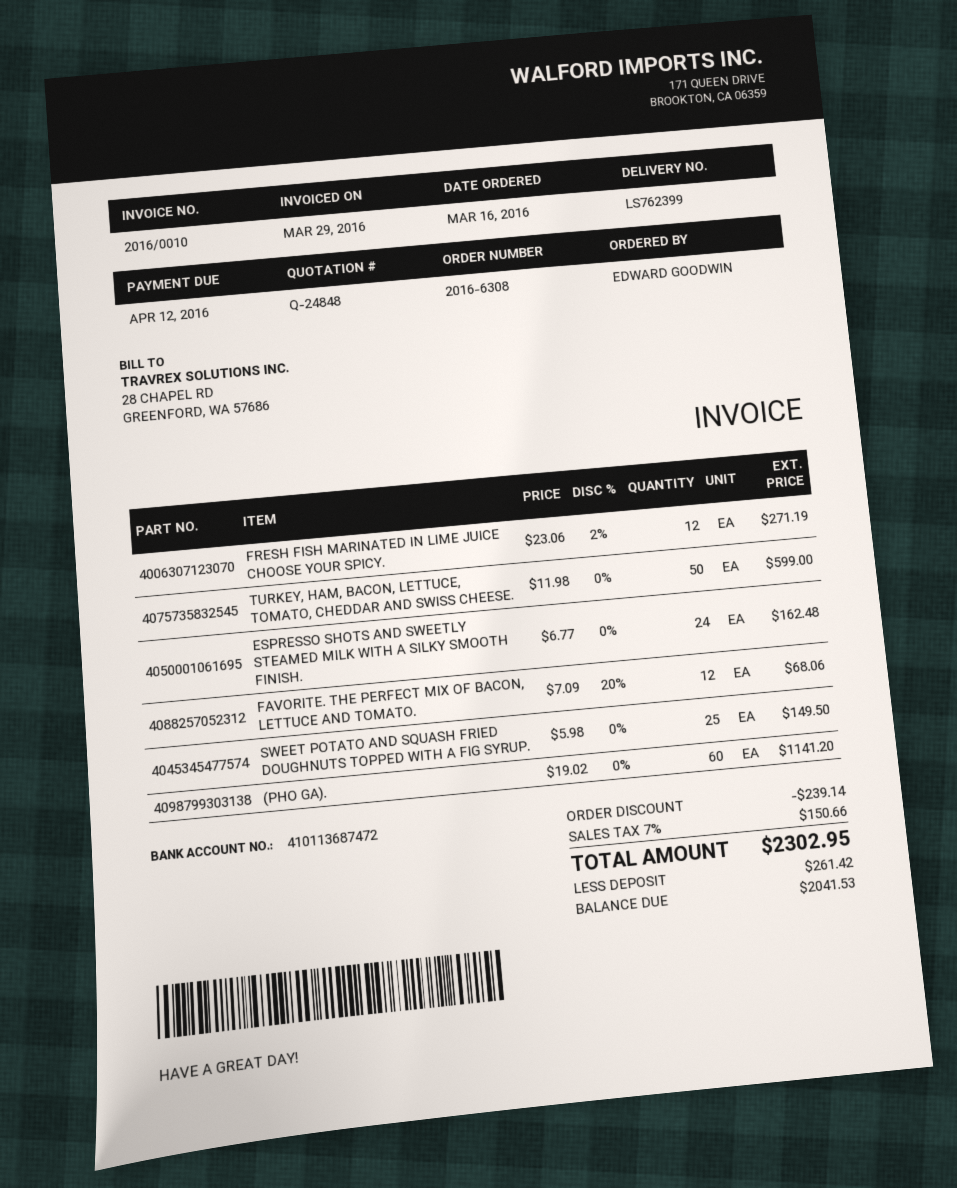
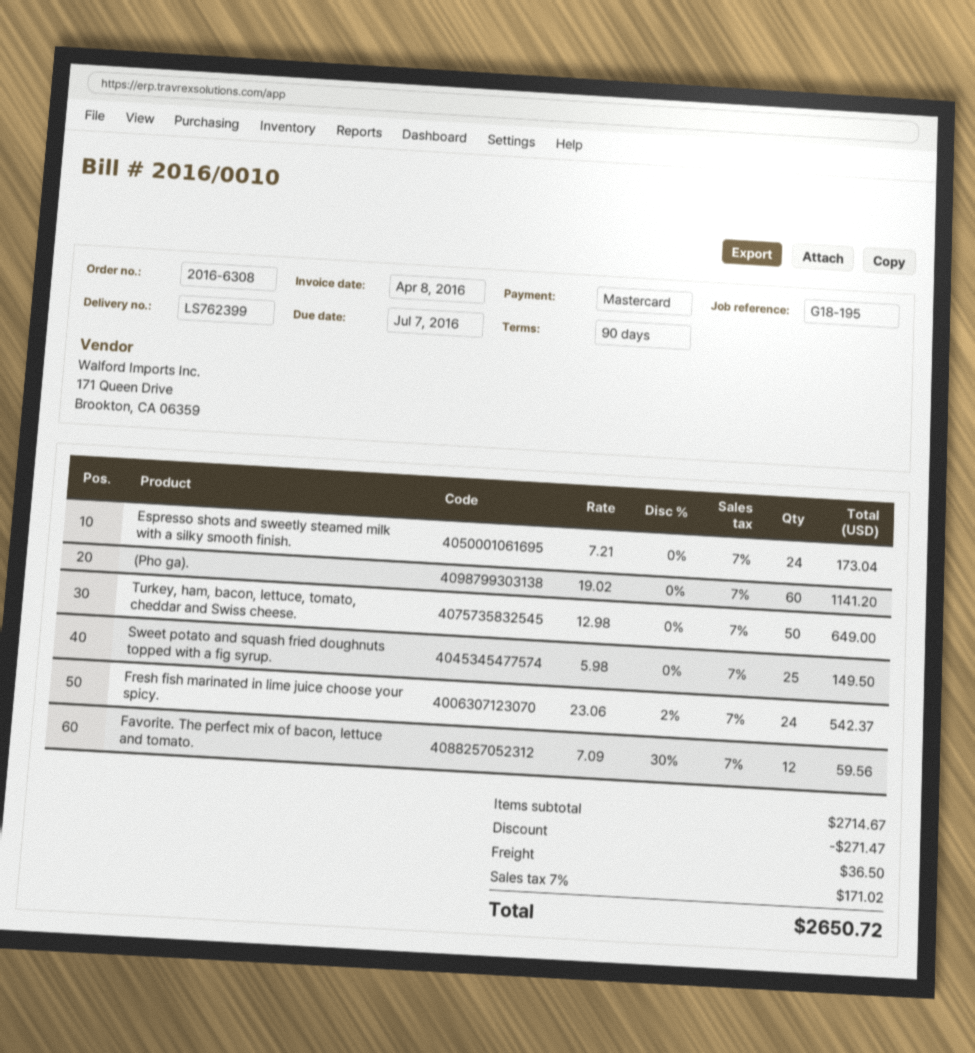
invoice date: 2016-03-29 -> 2016-04-08
due date: 2016-04-12 -> 2016-07-07
FRESH FISH MARINATED IN LIME JUICE CHOOSE YOUR SPICY.: 12 x 23.06 - 2% = 271.19 -> 24 x 23.06 - 2% = 542.37
TURKEY, HAM, BACON, LETTUCE, TOMATO, CHEDDAR AND SWISS CHEESE.: 50 x 11.98 = 599.00 -> 50 x 12.98 = 649.00
ESPRESSO SHOTS AND SWEETLY STEAMED MILK WITH A SILKY SMOOTH FINISH.: 24 x 6.77 = 162.48 -> 24 x 7.21 = 173.04
FAVORITE. THE PERFECT MIX OF BACON, LETTUCE AND TOMATO.: 12 x 7.09 - 20% = 68.06 -> 12 x 7.09 - 30% = 59.56
discount: 239.14 -> 271.47
shipping: none -> 36.50
tax: 7% = 150.66 -> 7% = 171.02
total: 2302.95 -> 2650.72

